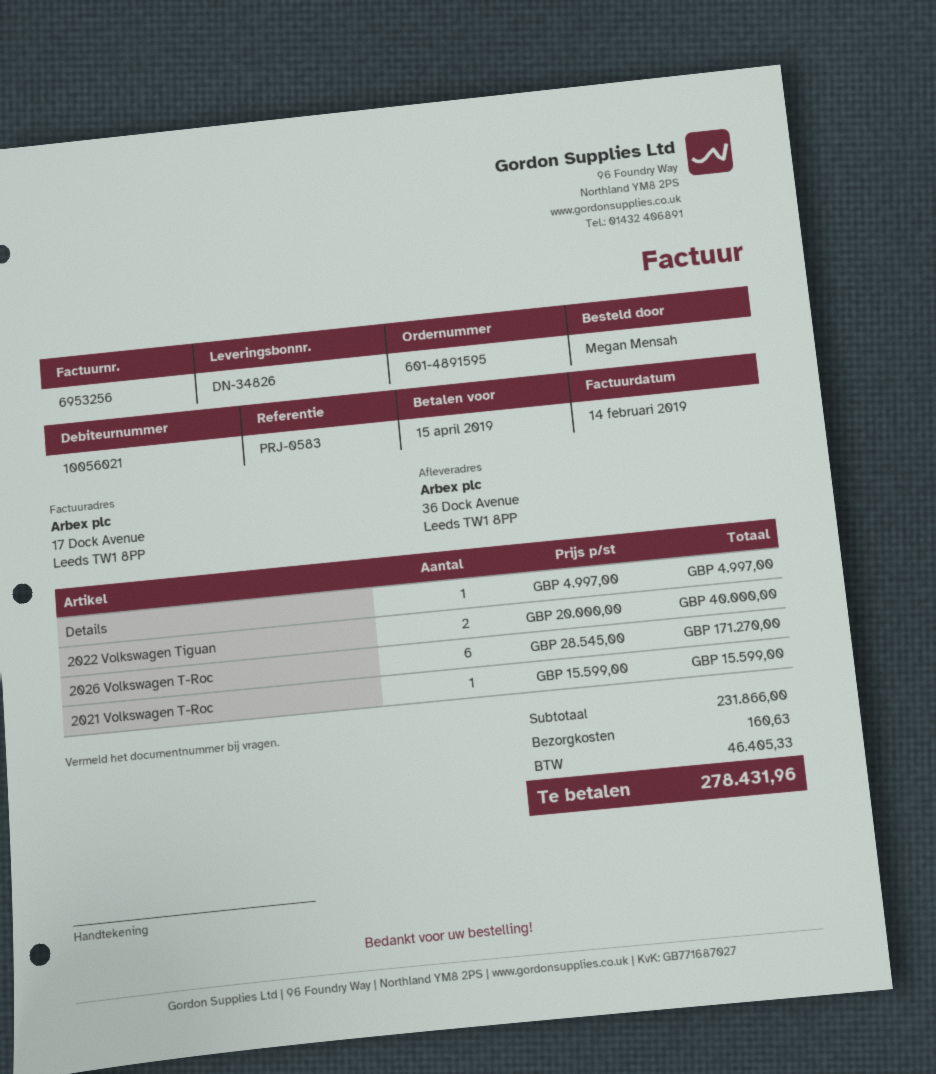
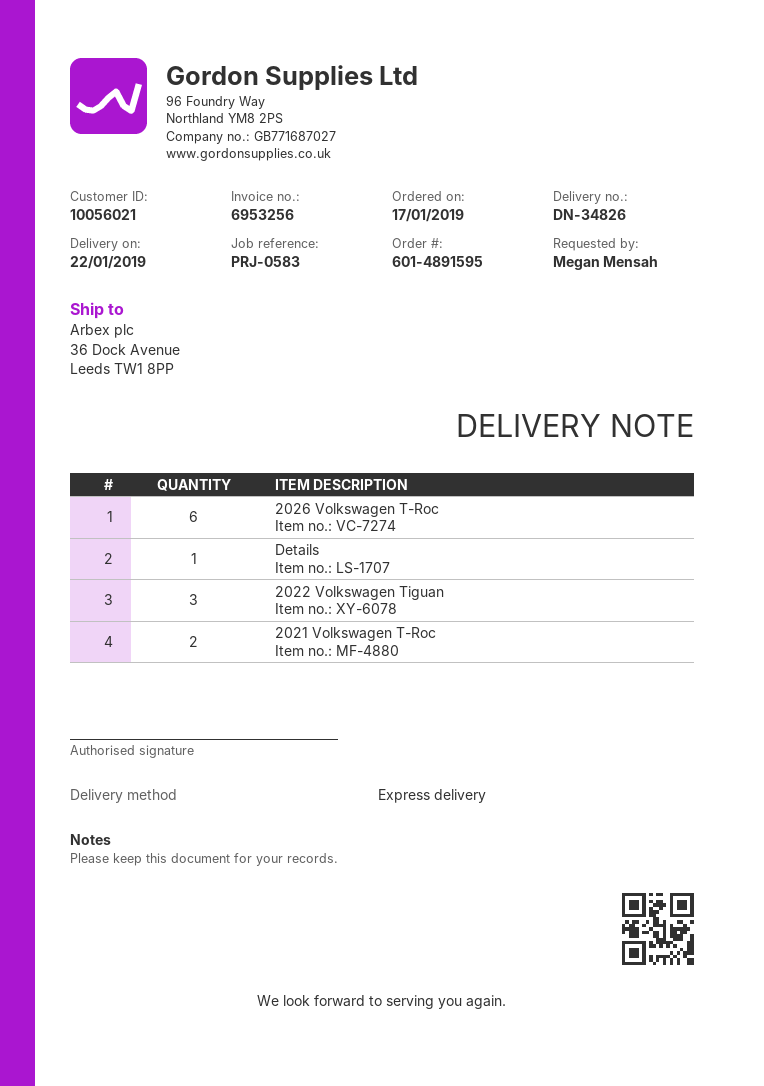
2022 Volkswagen Tiguan: 2 -> 3
2021 Volkswagen T-Roc: 1 -> 2

